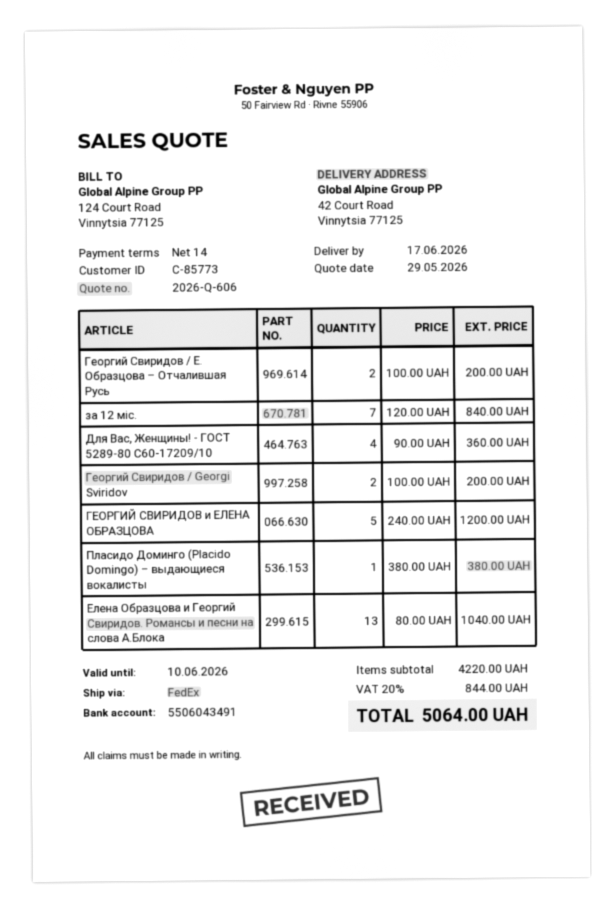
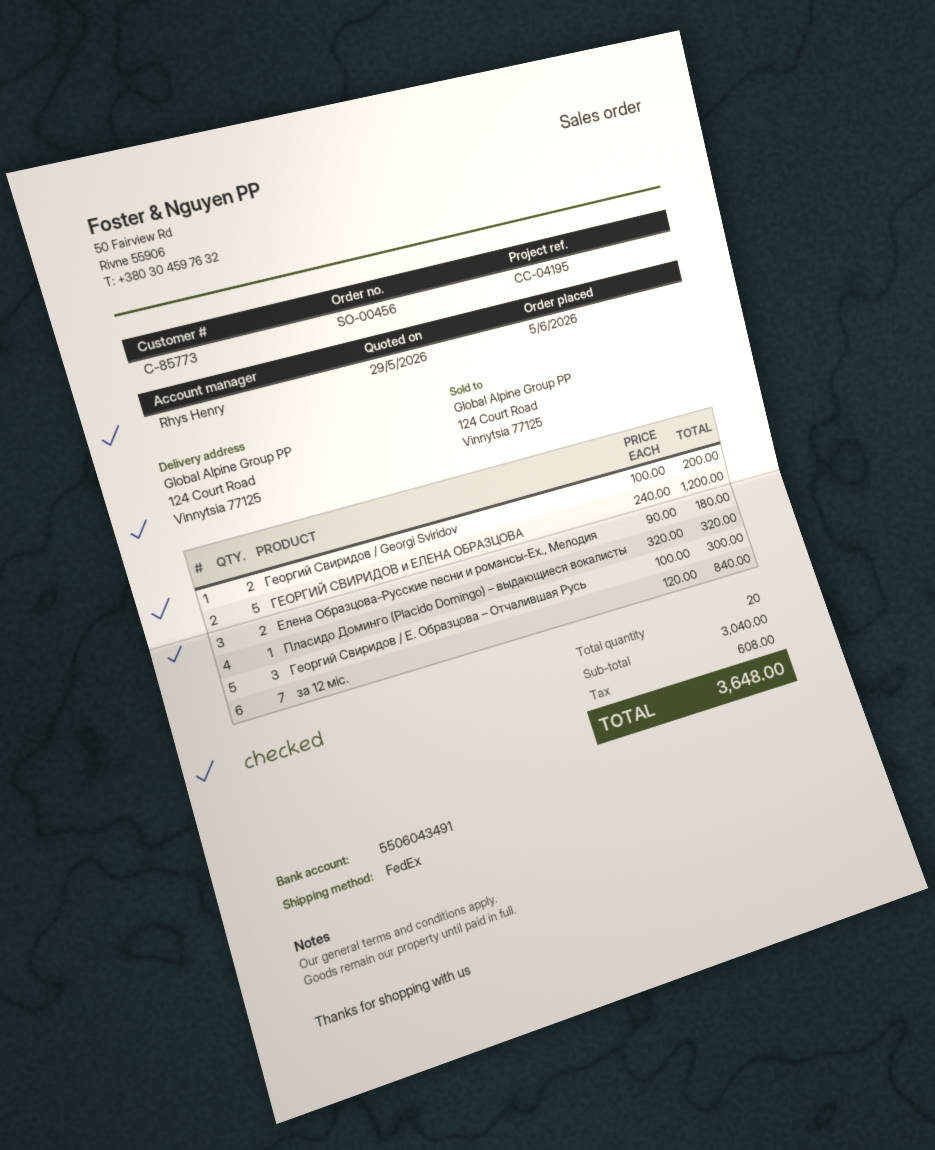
ship to: 42 Court Road, Vinnytsia 77125 -> 124 Court Road, Vinnytsia 77125
Георгий Свиридов / Е. Образцова – Отчалившая Русь: 2 x 100.00 = 200.00 -> 3 x 100.00 = 300.00
Для Вас, Женщины! - ГОСТ 5289-80 С60-17209/10: 4 x 90.00 = 360.00 -> none
Пласидо Доминго (Placido Domingo) – выдающиеся вокалисты: 1 x 380.00 = 380.00 -> 1 x 320.00 = 320.00
Елена Образцова и Георгий Свиридов. Романсы и песни на слова А.Блока: 13 x 80.00 = 1040.00 -> none
Елена Образцова-Русские песни и романсы-Ex., Мелодия: none -> 2 x 90.00 = 180.00
subtotal: 4220.00 -> 3040.00
tax: 844.00 -> 608.00
total: 5064.00 -> 3648.00

